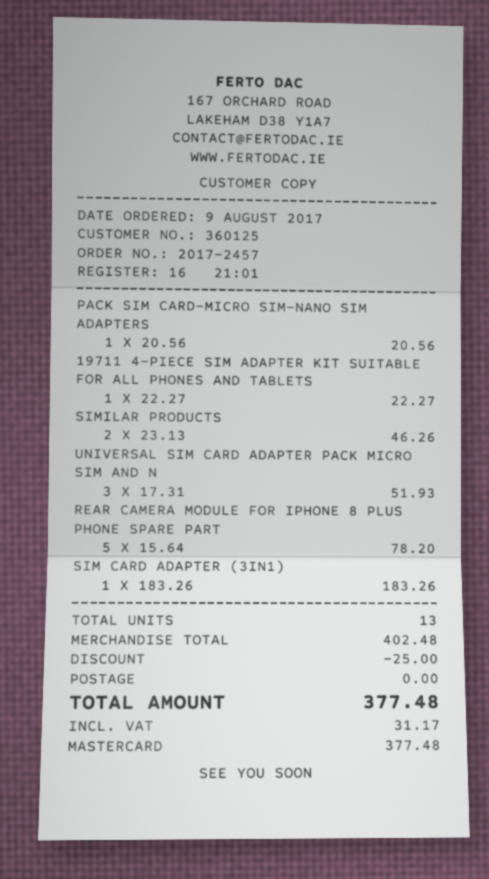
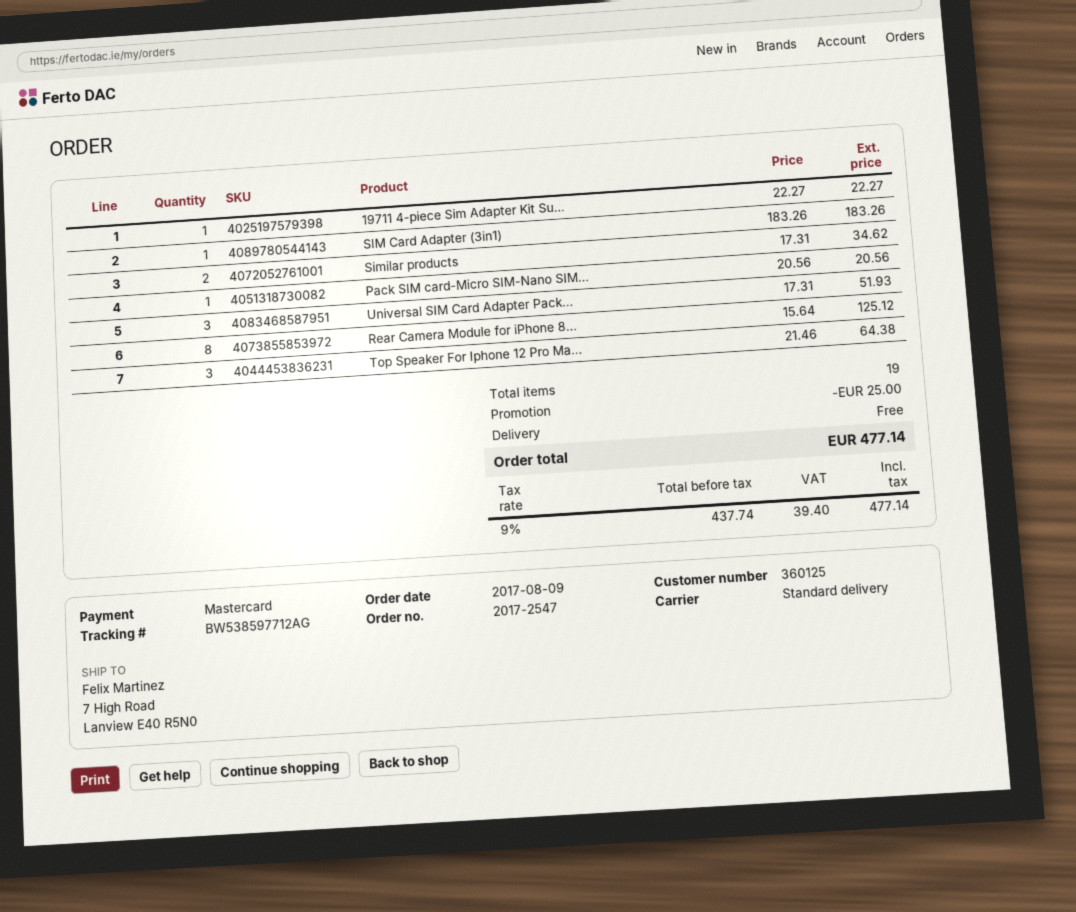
order number: 2017-2457 -> 2017-2547
SIMILAR PRODUCTS: 2 x 23.13 = 46.26 -> 2 x 17.31 = 34.62
REAR CAMERA MODULE FOR IPHONE 8 PLUS PHONE SPARE PART: 5 x 15.64 = 78.20 -> 8 x 15.64 = 125.12
Top Speaker For Iphone 12 Pro Ma...: none -> 3 x 21.46 = 64.38
total quantity: 13 -> 19
tax: 31.17 -> 39.40
total: 377.48 -> 477.14

